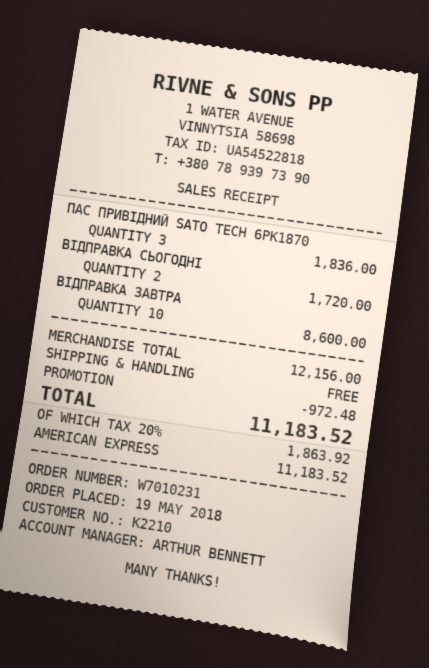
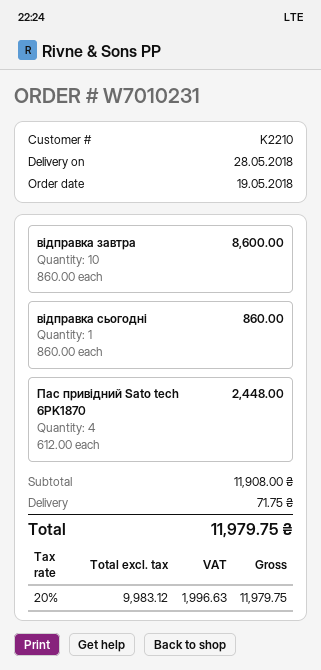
ПАС ПРИВІДНИЙ SATO TECH 6PK1870: 3 for 1836.00 -> 4 for 2448.00
ВІДПРАВКА СЬОГОДНІ: 2 for 1720.00 -> 1 for 860.00
subtotal: 12156.00 -> 11908.00
discount: 972.48 -> none
shipping: 0.00 -> 71.75
tax: 20% = 1863.92 -> 20% = 1996.63
total: 11183.52 -> 11979.75

